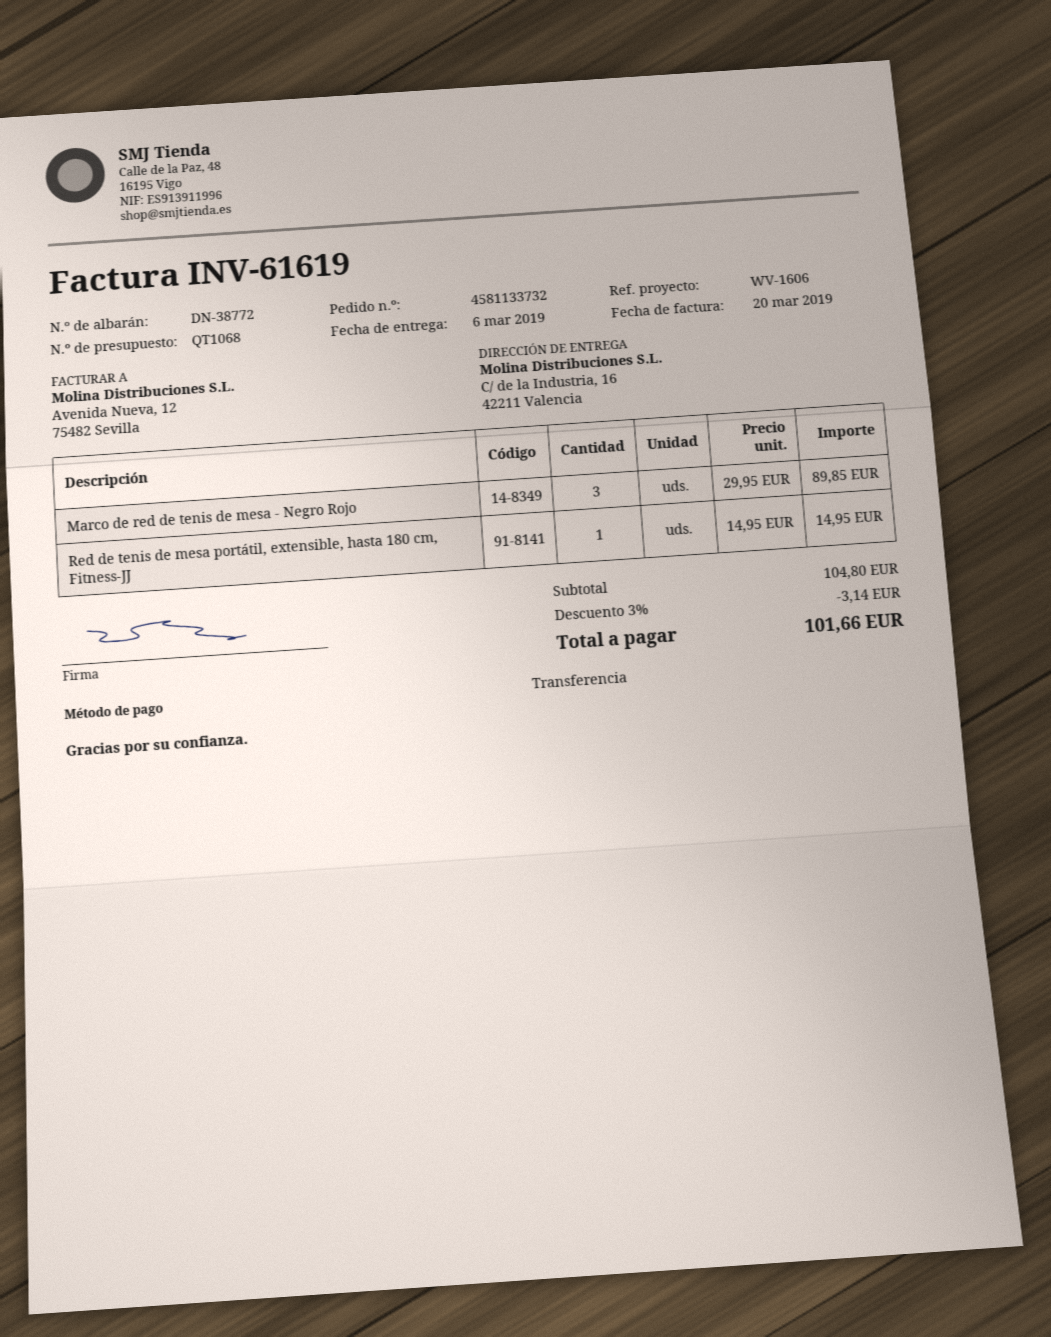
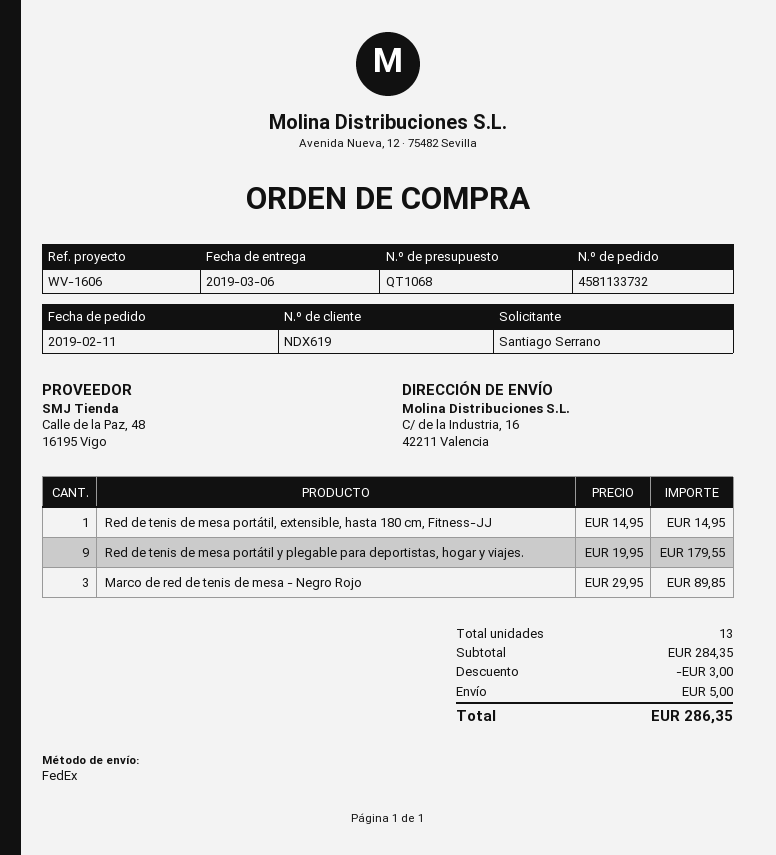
Red de tenis de mesa portátil y plegable para deportistas, hogar y viajes.: none -> 9 x 19.95 = 179.55
subtotal: 104.80 -> 284.35
discount: 3.14 -> 3.00
shipping: none -> 5.00
total: 101.66 -> 286.35

